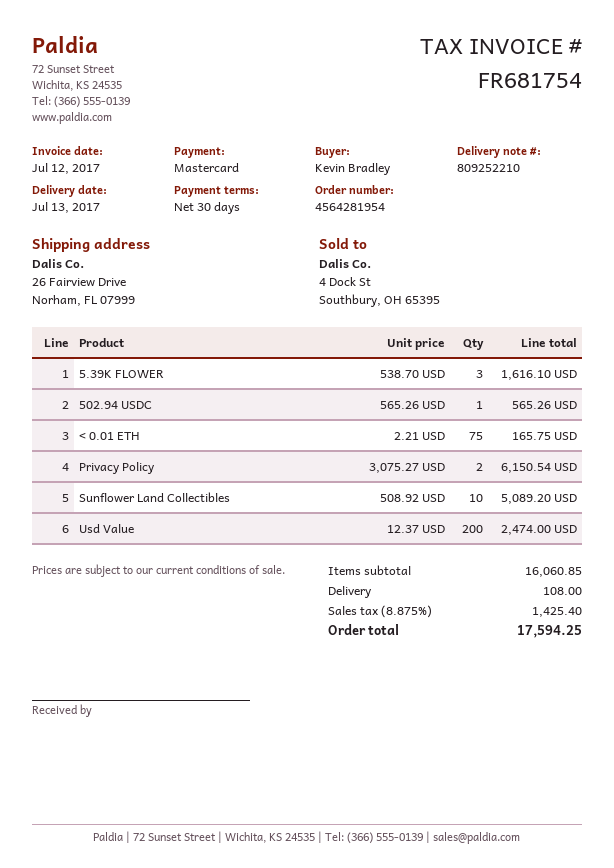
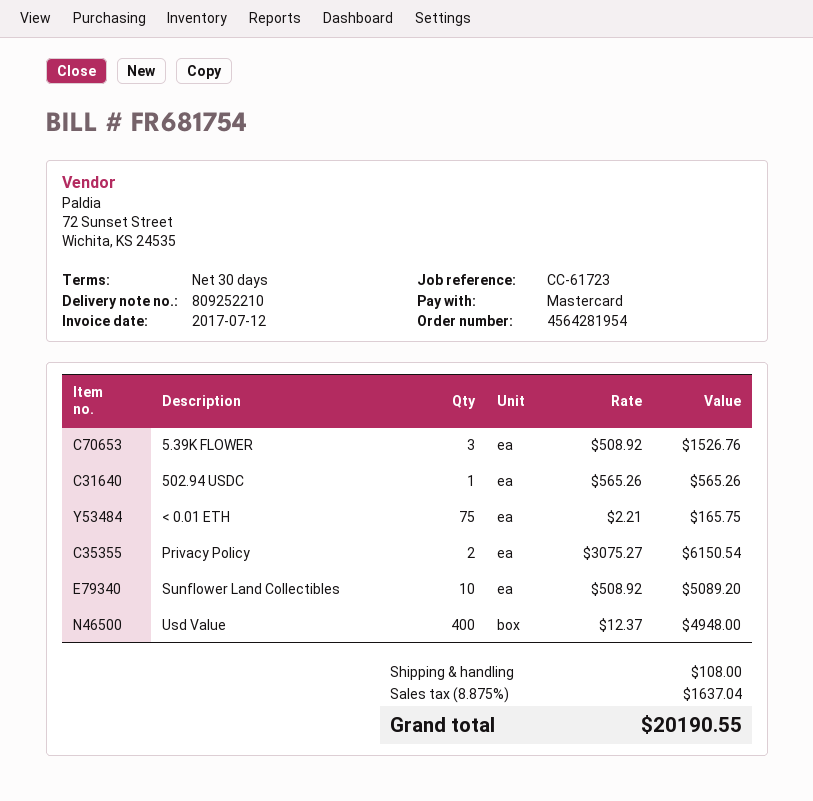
5.39K FLOWER: 3 x 538.70 = 1616.10 -> 3 x 508.92 = 1526.76
Usd Value: 200 x 12.37 = 2474.00 -> 400 x 12.37 = 4948.00
tax: 8.875% = 1425.40 -> 8.875% = 1637.04
total: 17594.25 -> 20190.55

